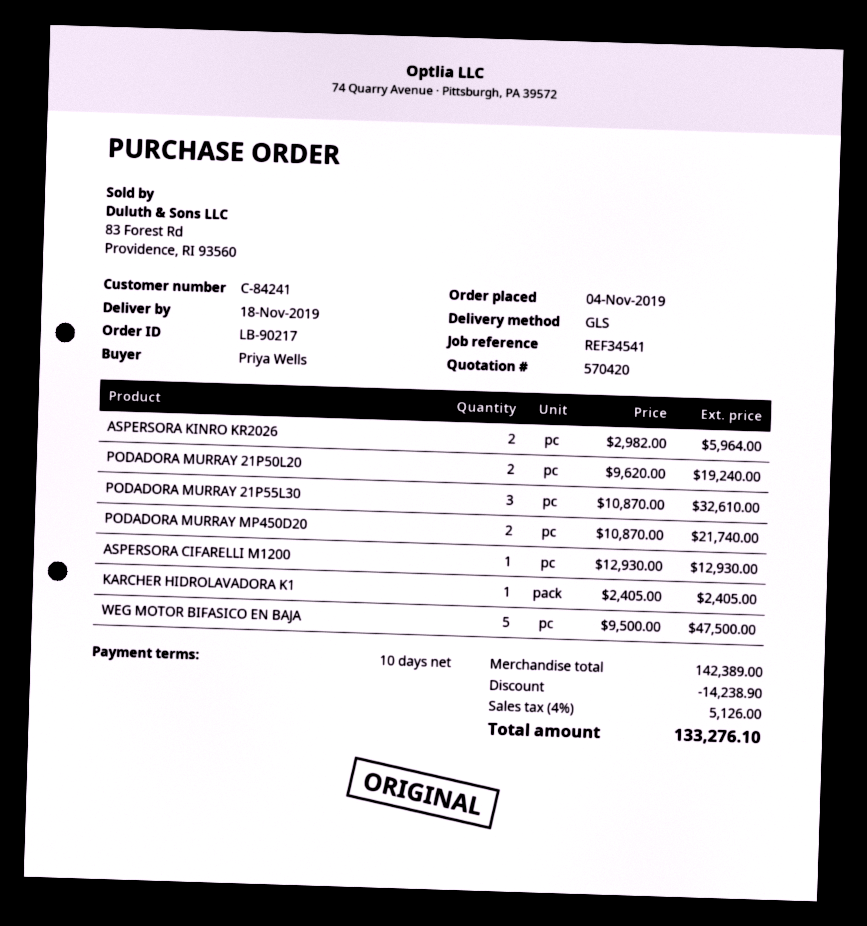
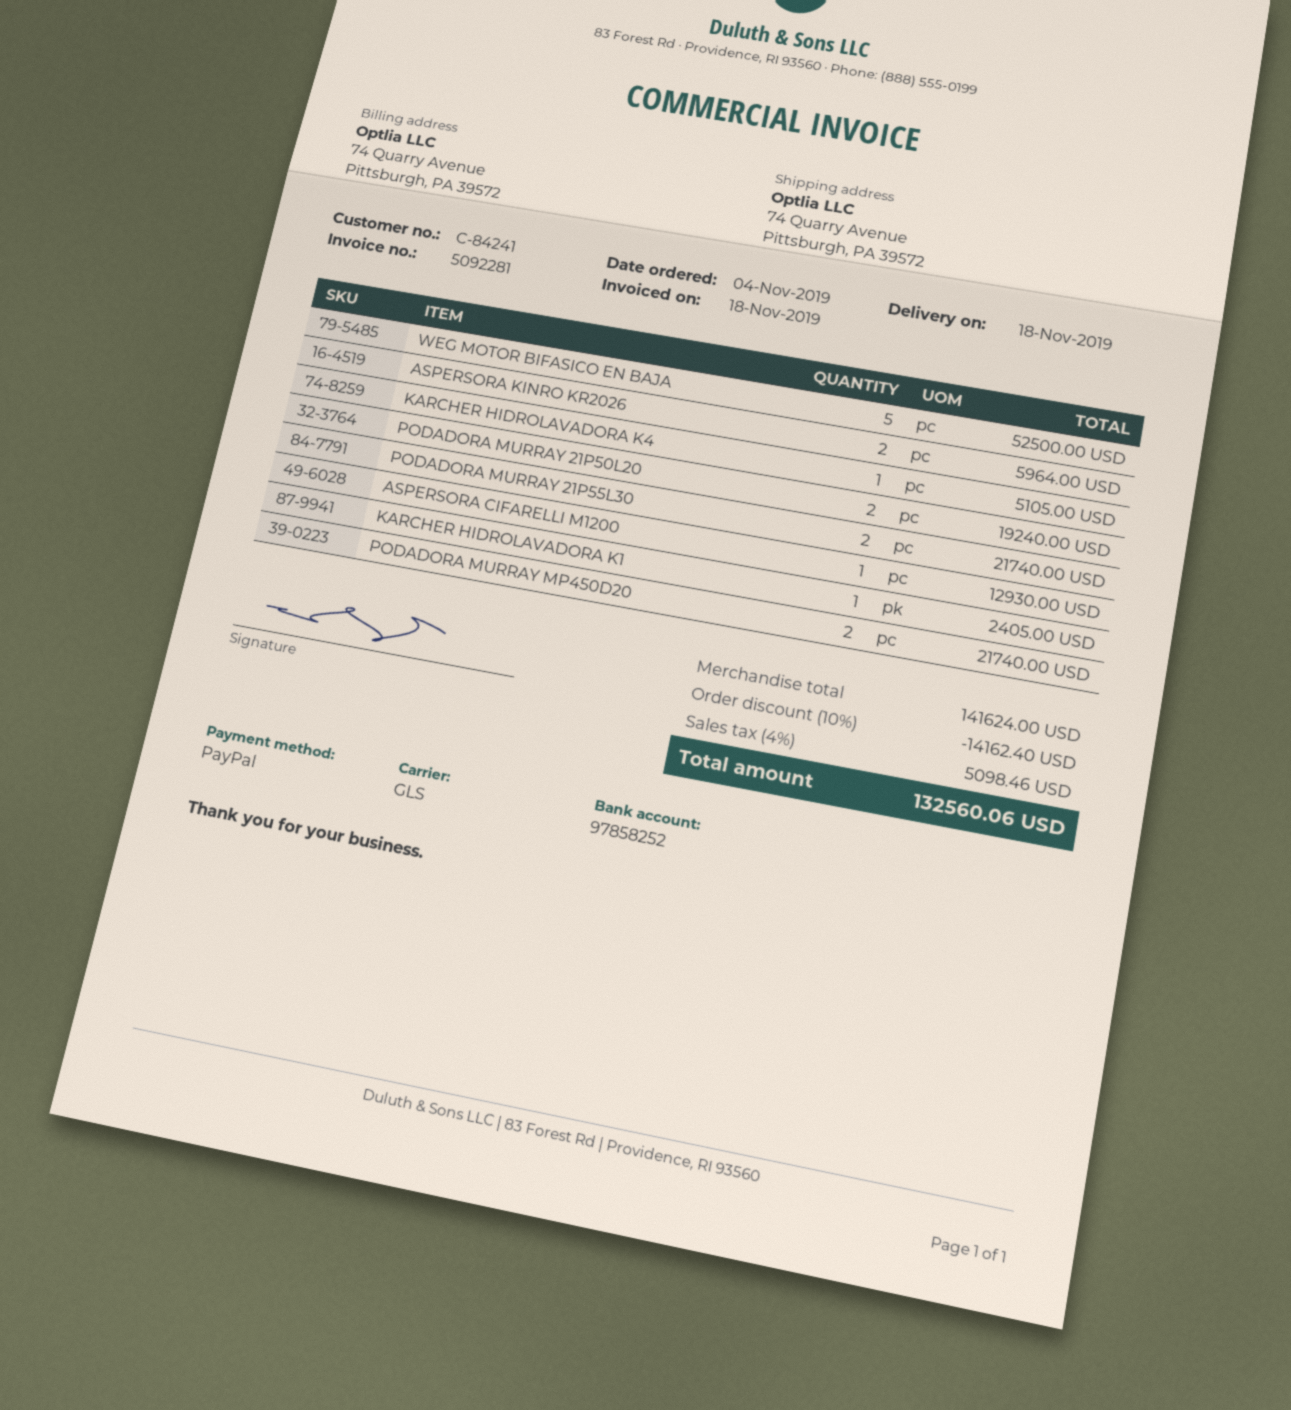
PODADORA MURRAY 21P55L30: 3 for 32610.00 -> 2 for 21740.00
WEG MOTOR BIFASICO EN BAJA: 5 for 47500.00 -> 5 for 52500.00
KARCHER HIDROLAVADORA K4: none -> 1 for 5105.00
subtotal: 142389.00 -> 141624.00
discount: 14238.90 -> 14162.40
tax: 4% = 5126.00 -> 4% = 5098.46
total: 133276.10 -> 132560.06

